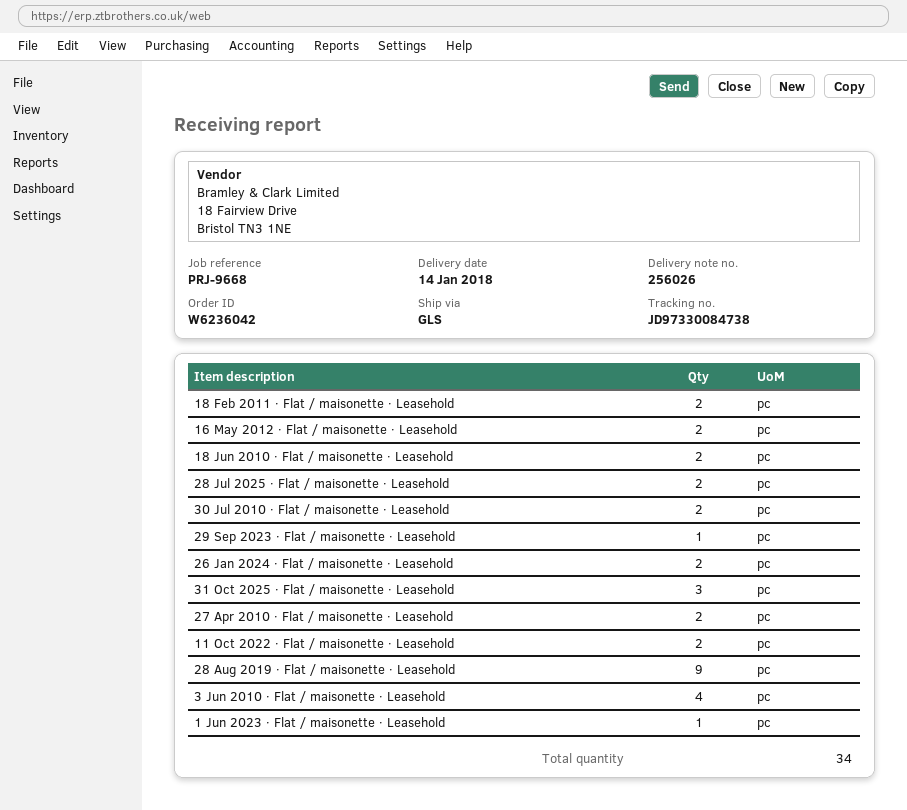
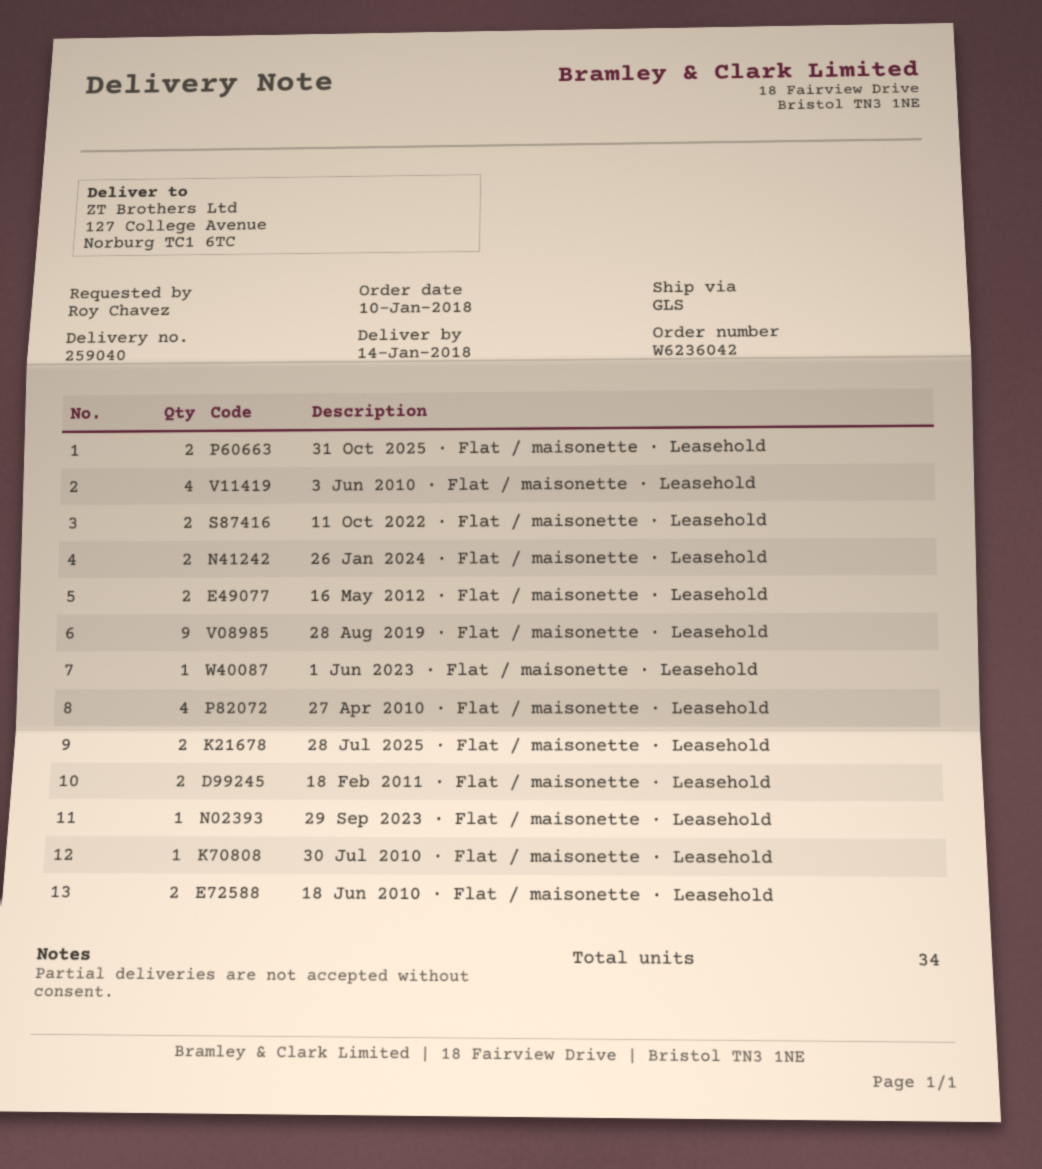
delivery note number: 256026 -> 259040
30 Jul 2010 · Flat / maisonette · Leasehold: 2 -> 1
31 Oct 2025 · Flat / maisonette · Leasehold: 3 -> 2
27 Apr 2010 · Flat / maisonette · Leasehold: 2 -> 4

